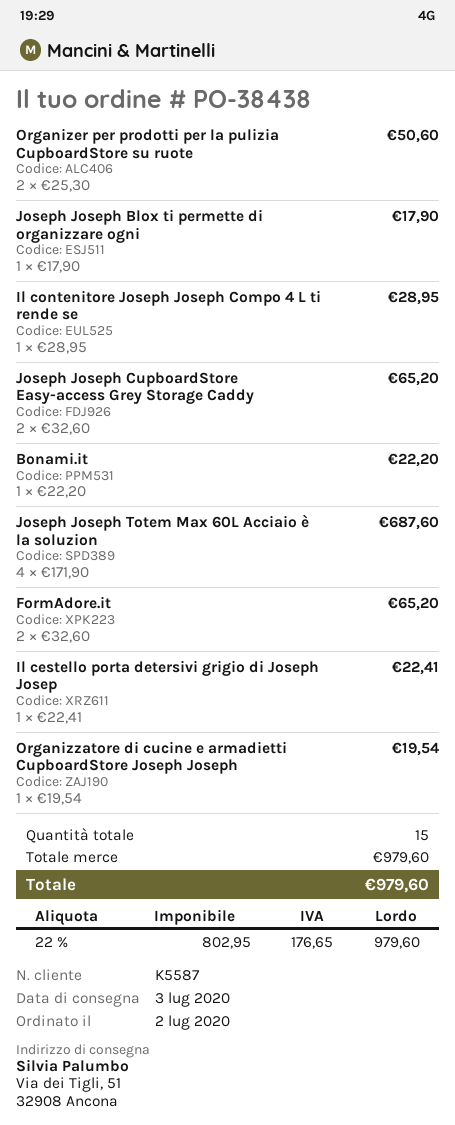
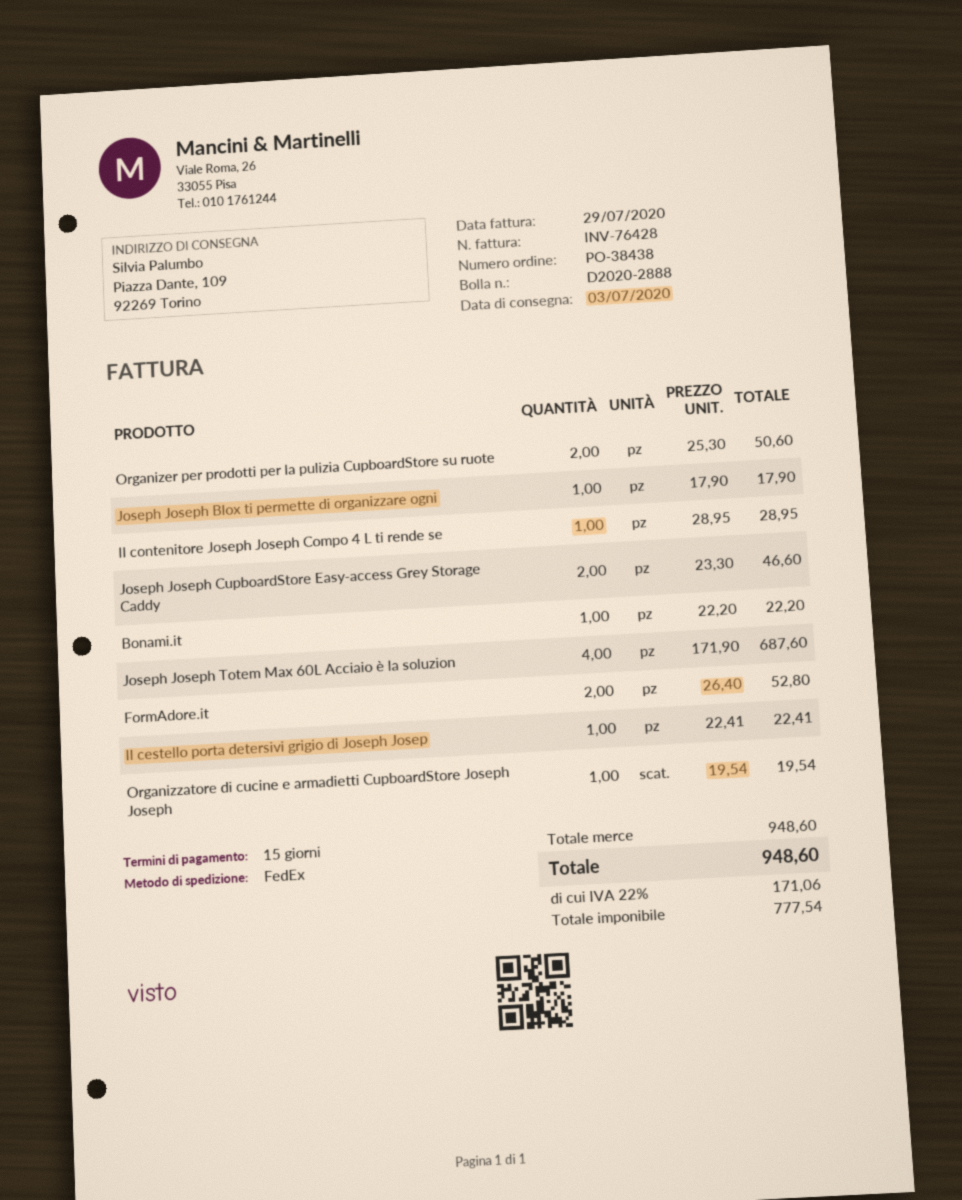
ship to: Via dei Tigli, 51, 32908 Ancona -> Piazza Dante, 109, 92269 Torino
Joseph Joseph CupboardStore Easy-access Grey Storage Caddy: 2 x 32.60 = 65.20 -> 2 x 23.30 = 46.60
FormAdore.it: 2 x 32.60 = 65.20 -> 2 x 26.40 = 52.80
subtotal: 979.60 -> 948.60
net: 802.95 -> 777.54
tax: 22% = 176.65 -> 22% = 171.06
total: 979.60 -> 948.60

